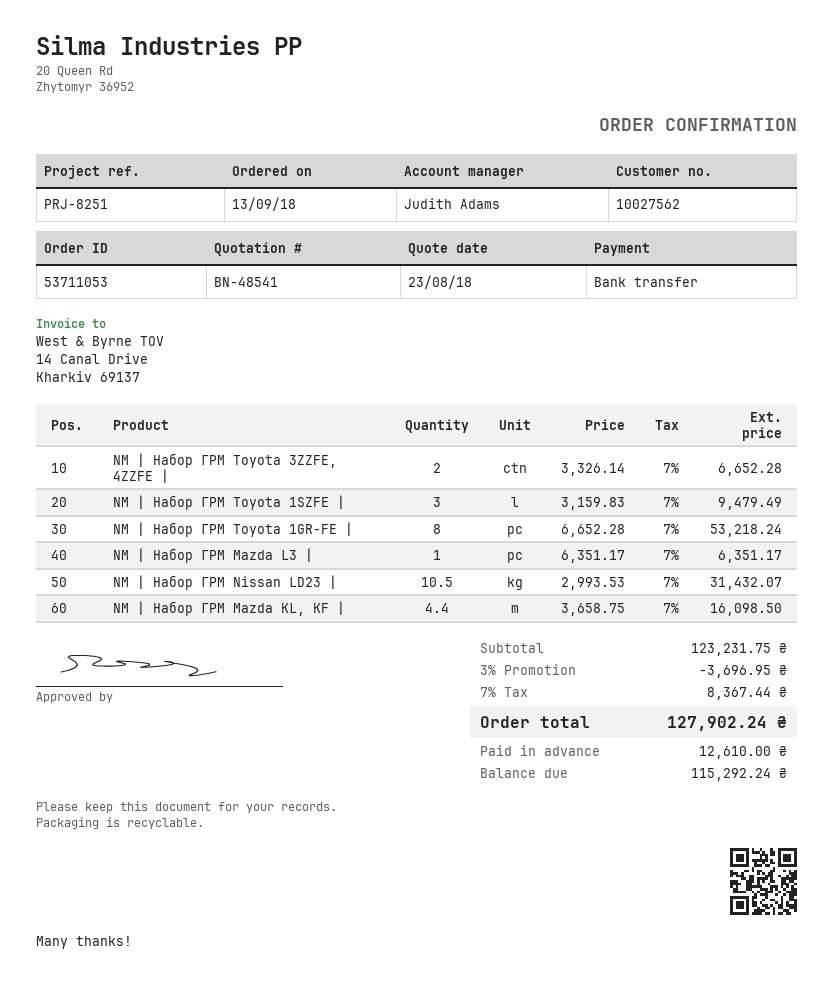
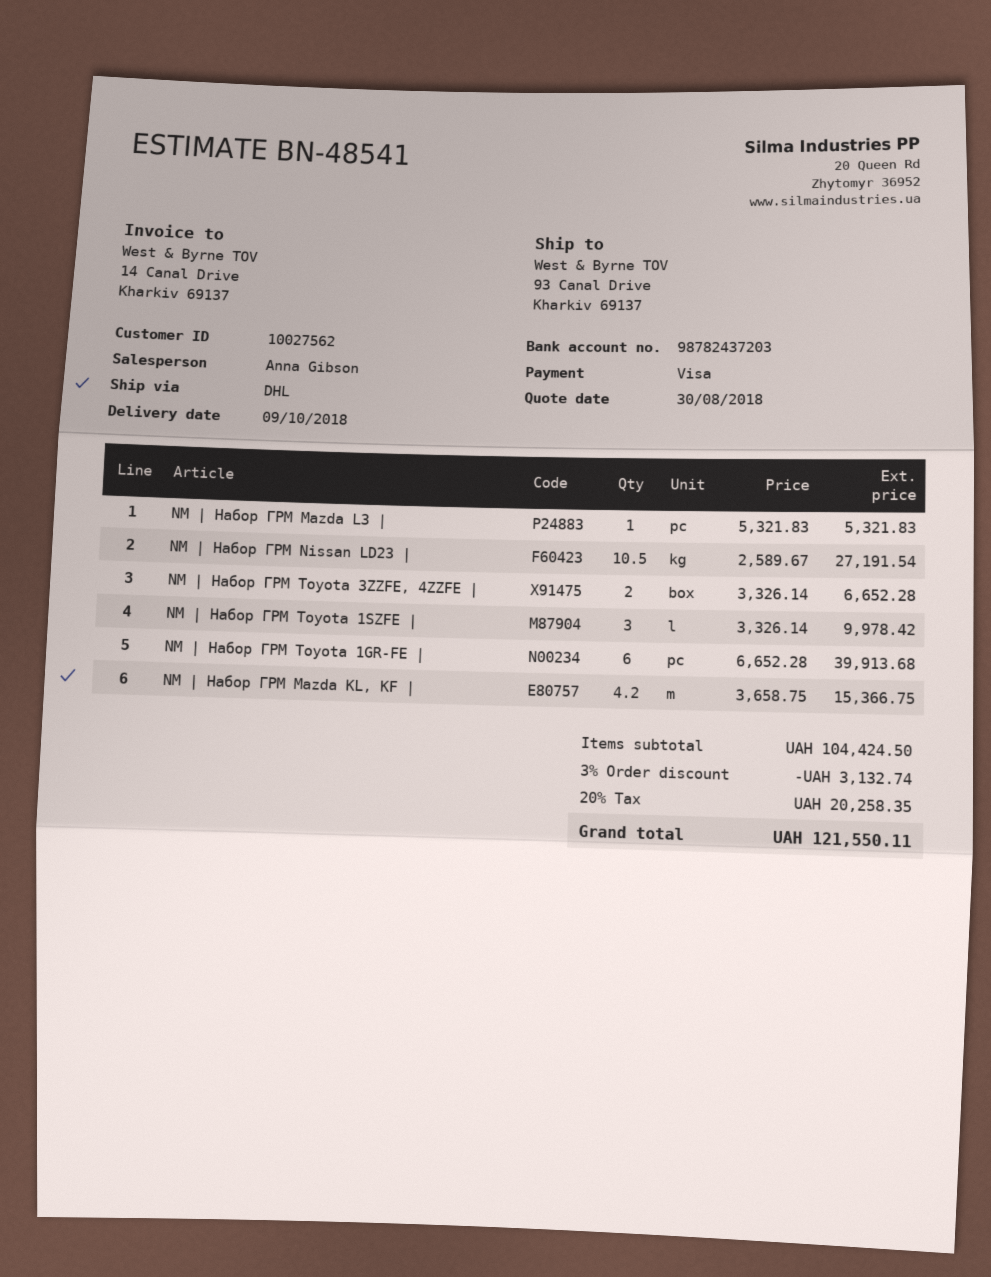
quote date: 2018-08-23 -> 2018-08-30
sales rep: Judith Adams -> Anna Gibson
payment method: bank transfer -> Visa
NM | Набор ГРМ Toyota 1SZFE |: 3 x 3159.83 = 9479.49 -> 3 x 3326.14 = 9978.42
NM | Набор ГРМ Toyota 1GR-FE |: 8 x 6652.28 = 53218.24 -> 6 x 6652.28 = 39913.68
NM | Набор ГРМ Mazda L3 |: 1 x 6351.17 = 6351.17 -> 1 x 5321.83 = 5321.83
NM | Набор ГРМ Nissan LD23 |: 10.5 x 2993.53 = 31432.07 -> 10.5 x 2589.67 = 27191.54
NM | Набор ГРМ Mazda KL, KF |: 4.4 x 3658.75 = 16098.50 -> 4.2 x 3658.75 = 15366.75
subtotal: 123231.75 -> 104424.50
discount: 3% = 3696.95 -> 3% = 3132.74
tax: 7% = 8367.44 -> 20% = 20258.35
total: 127902.24 -> 121550.11

